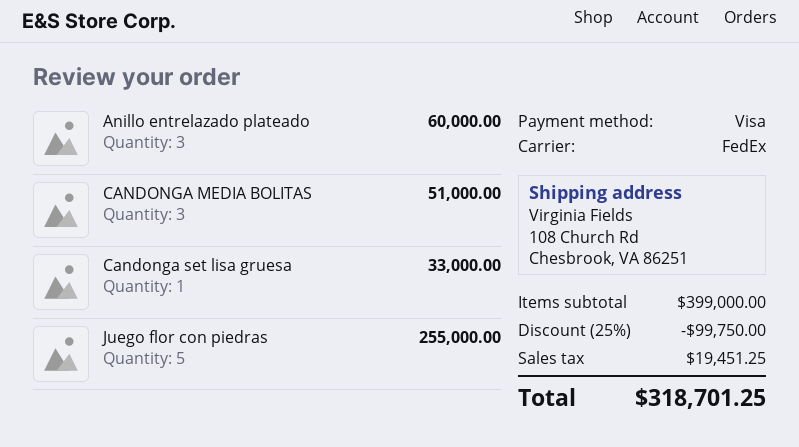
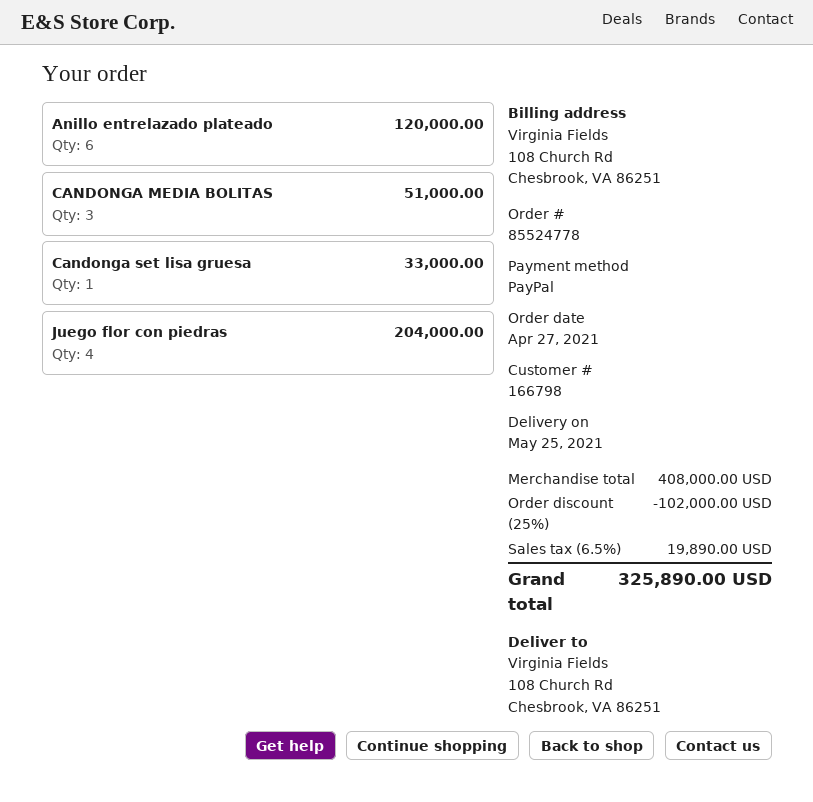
payment method: Visa -> PayPal
Anillo entrelazado plateado: 3 for 60000.00 -> 6 for 120000.00
Juego flor con piedras: 5 for 255000.00 -> 4 for 204000.00
subtotal: 399000.00 -> 408000.00
discount: 25% = 99750.00 -> 25% = 102000.00
tax: 19451.25 -> 19890.00
total: 318701.25 -> 325890.00

